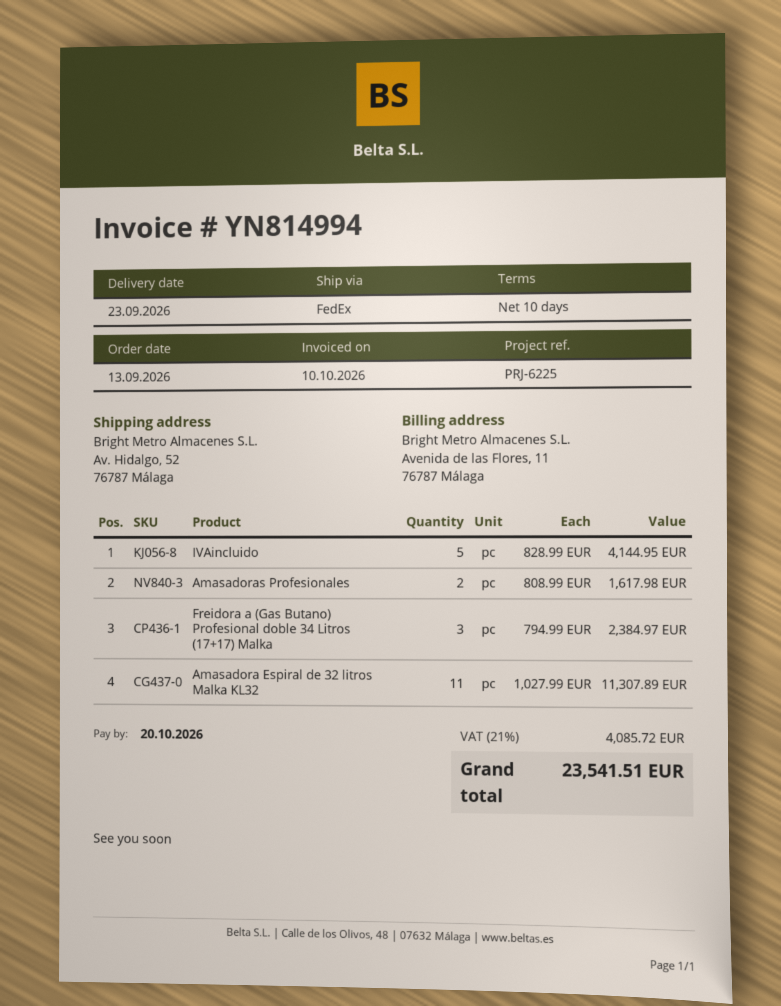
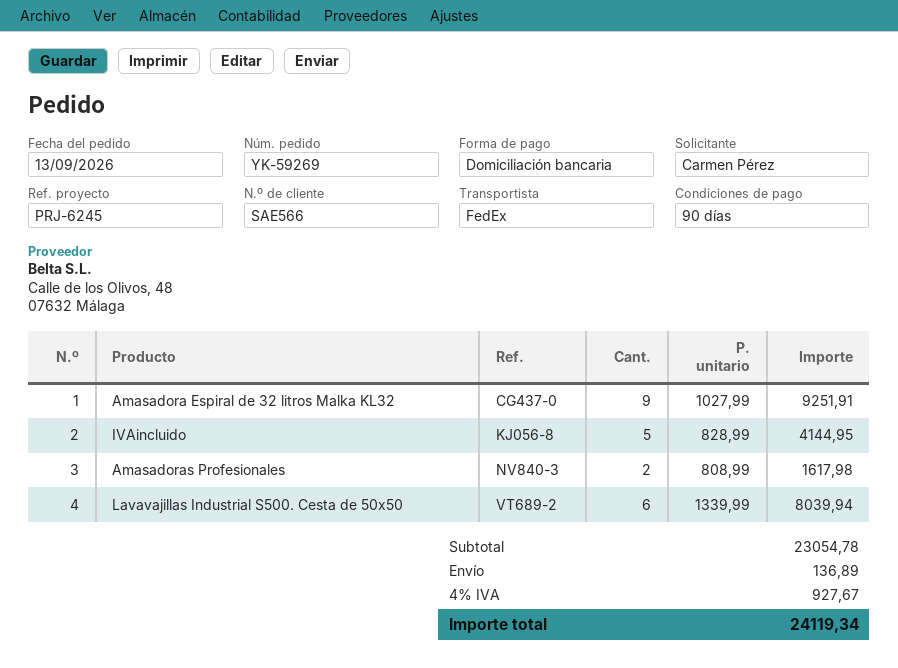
payment terms: 10 days -> 90 days
reference: PRJ-6225 -> PRJ-6245
Freidora a (Gas Butano) Profesional doble 34 Litros (17+17) Malka: 3 x 794.99 = 2384.97 -> none
Amasadora Espiral de 32 litros Malka KL32: 11 x 1027.99 = 11307.89 -> 9 x 1027.99 = 9251.91
Lavavajillas Industrial S500. Cesta de 50x50: none -> 6 x 1339.99 = 8039.94
shipping: none -> 136.89
tax: 21% = 4085.72 -> 4% = 927.67
total: 23541.51 -> 24119.34

